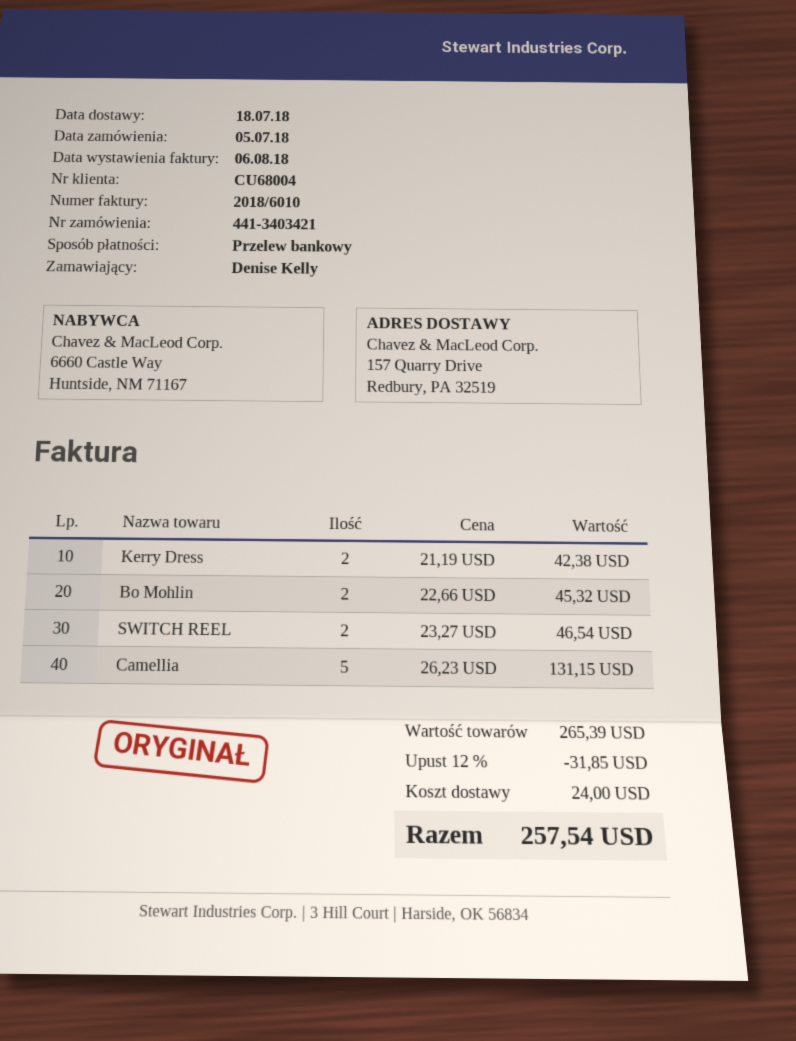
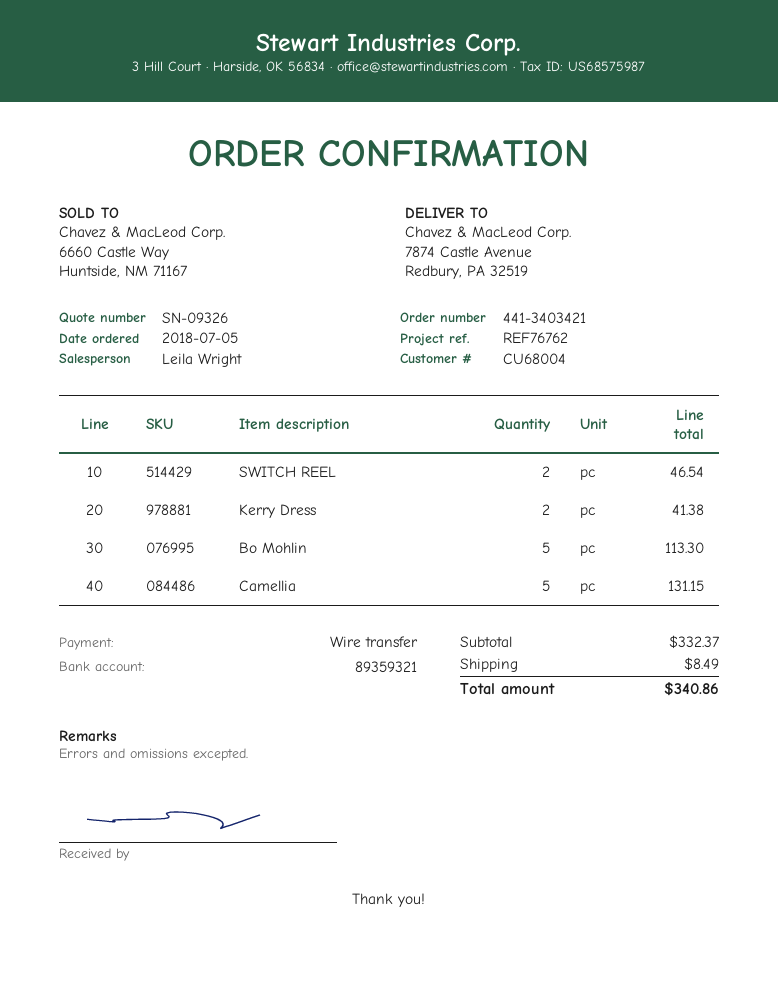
ship to: 157 Quarry Drive, Redbury, PA 32519 -> 7874 Castle Avenue, Redbury, PA 32519
Kerry Dress: 2 for 42.38 -> 2 for 41.38
Bo Mohlin: 2 for 45.32 -> 5 for 113.30
subtotal: 265.39 -> 332.37
discount: 12% = 31.85 -> none
shipping: 24.00 -> 8.49
total: 257.54 -> 340.86

